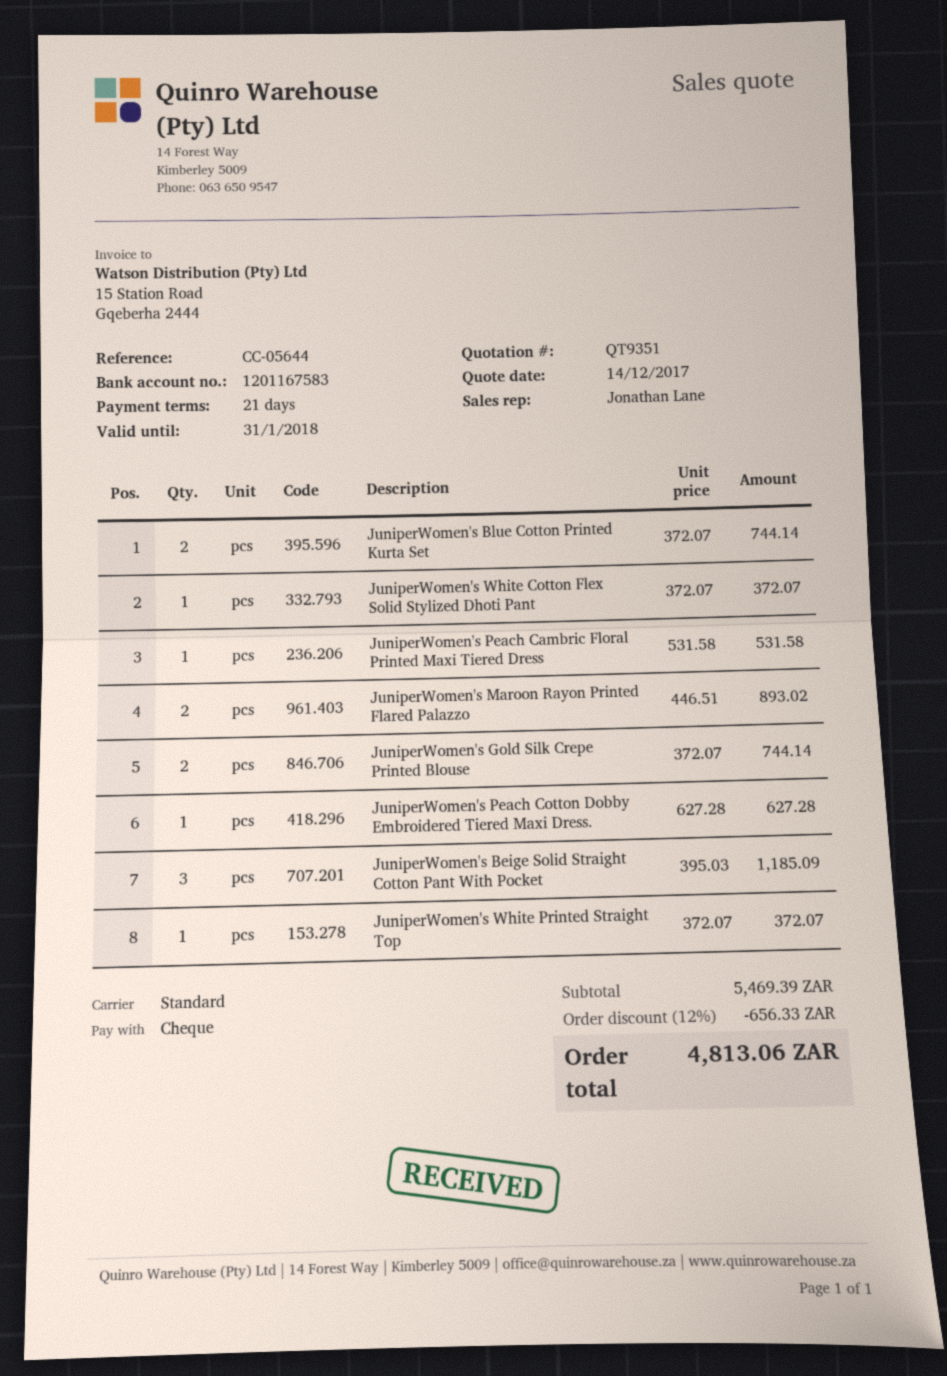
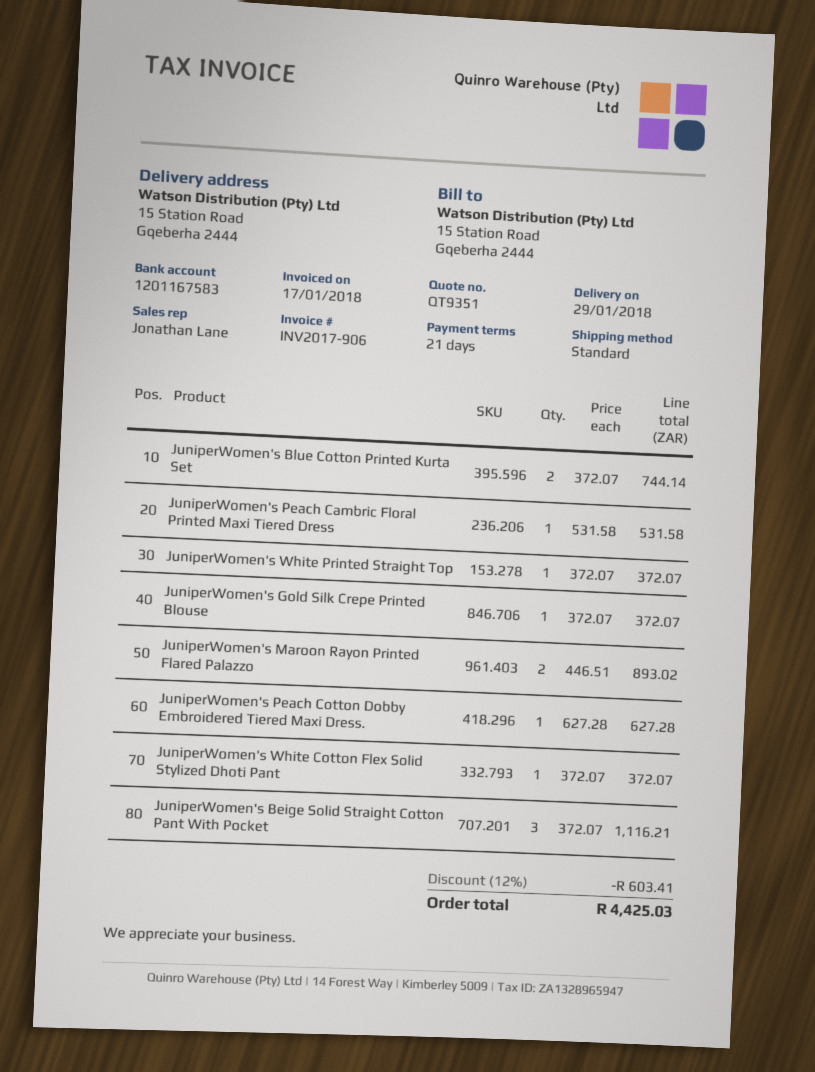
JuniperWomen's Gold Silk Crepe Printed Blouse: 2 x 372.07 = 744.14 -> 1 x 372.07 = 372.07
JuniperWomen's Beige Solid Straight Cotton Pant With Pocket: 3 x 395.03 = 1185.09 -> 3 x 372.07 = 1116.21
discount: 12% = 656.33 -> 12% = 603.41
total: 4813.06 -> 4425.03

